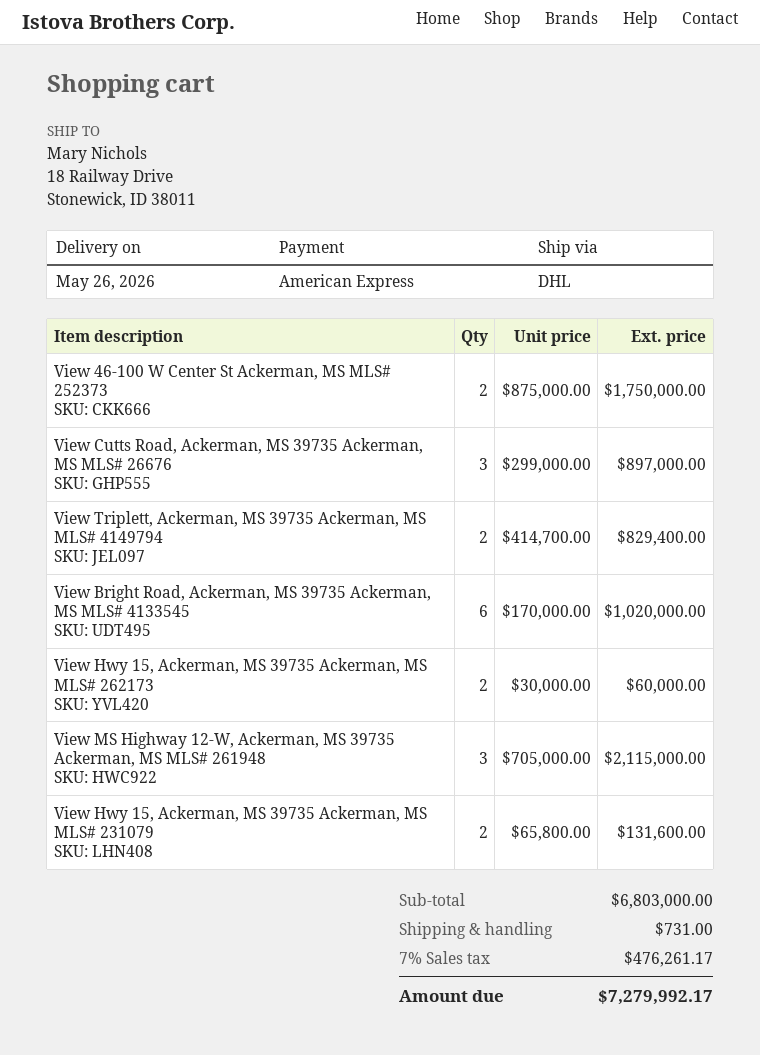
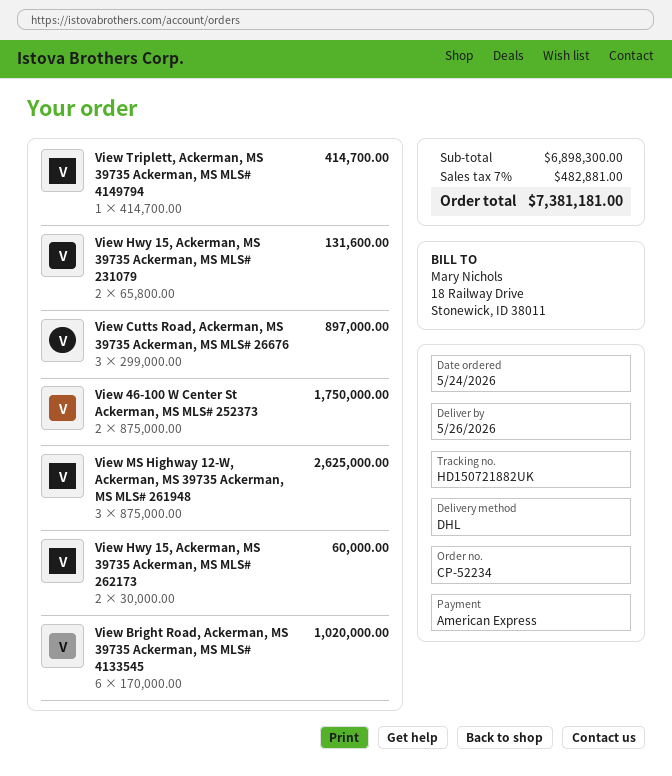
View Triplett, Ackerman, MS 39735 Ackerman, MS MLS# 4149794: 2 x 414700.00 = 829400.00 -> 1 x 414700.00 = 414700.00
View MS Highway 12-W, Ackerman, MS 39735 Ackerman, MS MLS# 261948: 3 x 705000.00 = 2115000.00 -> 3 x 875000.00 = 2625000.00
subtotal: 6803000.00 -> 6898300.00
shipping: 731.00 -> none
tax: 7% = 476261.17 -> 7% = 482881.00
total: 7279992.17 -> 7381181.00

